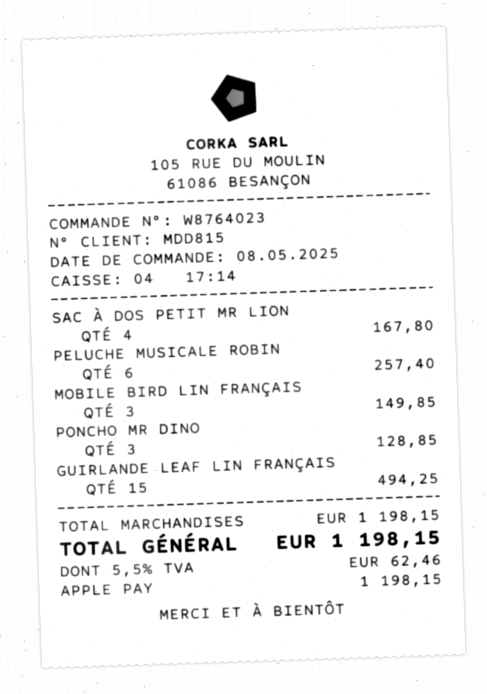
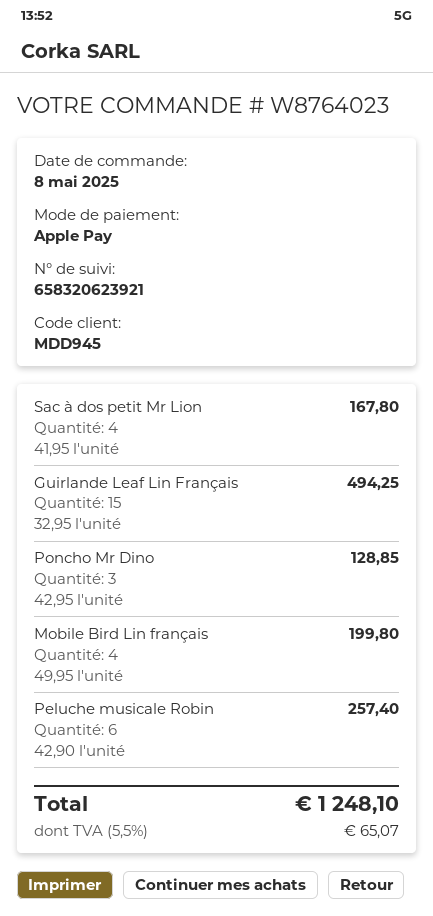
customer number: MDD815 -> MDD945
MOBILE BIRD LIN FRANÇAIS: 3 for 149.85 -> 4 for 199.80
tax: 5.5% = 62.46 -> 5.5% = 65.07
total: 1198.15 -> 1248.10

